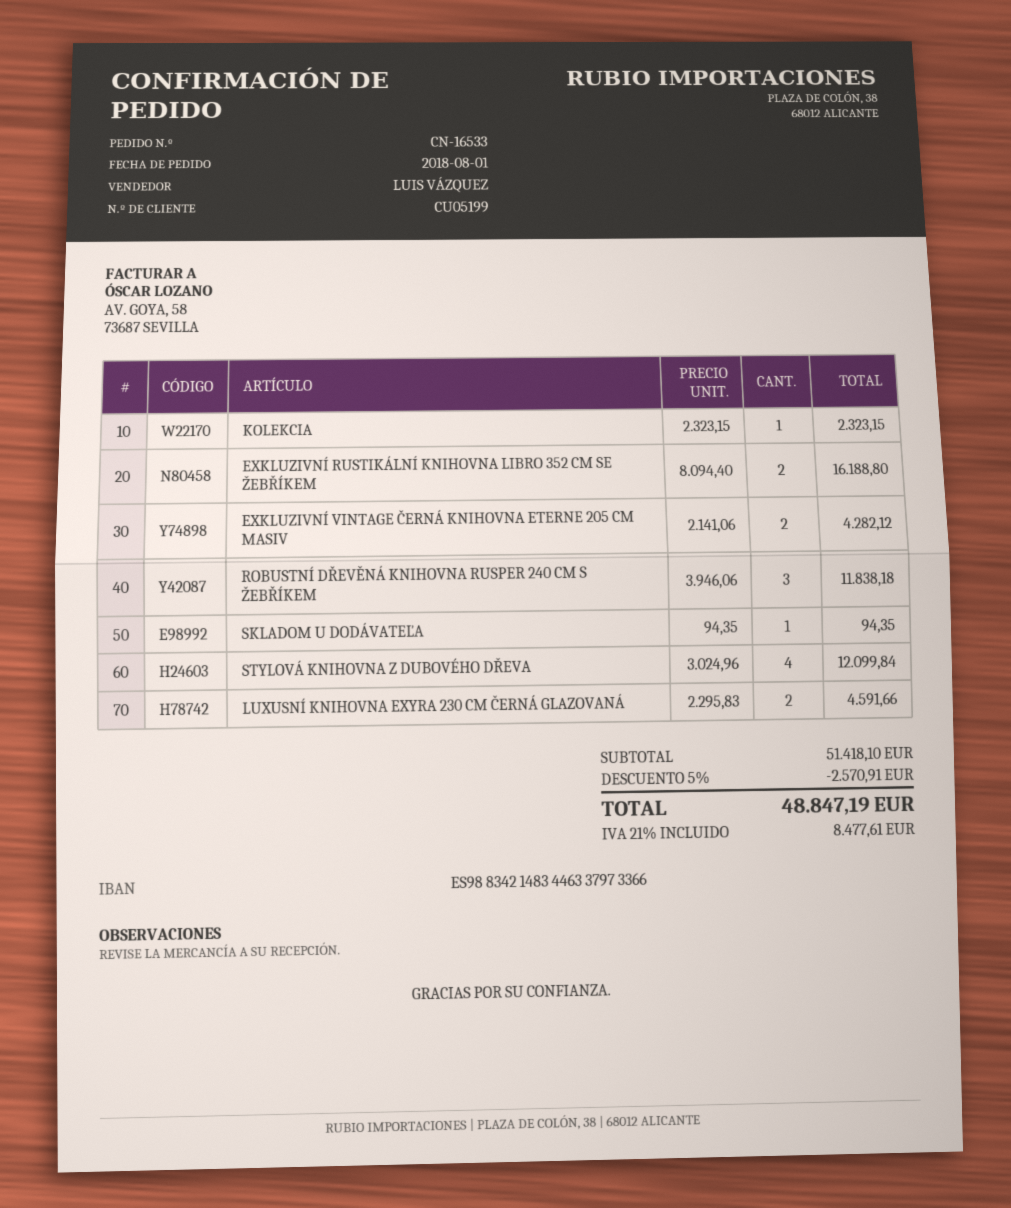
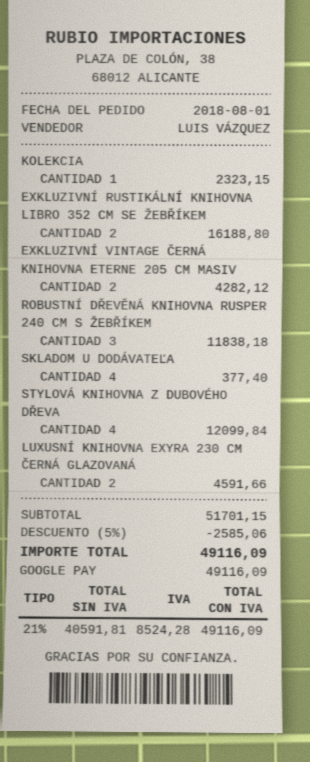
SKLADOM U DODÁVATEĽA: 1 for 94.35 -> 4 for 377.40
subtotal: 51418.10 -> 51701.15
discount: 5% = 2570.91 -> 5% = 2585.06
tax: 21% = 8477.61 -> 21% = 8524.28
total: 48847.19 -> 49116.09

